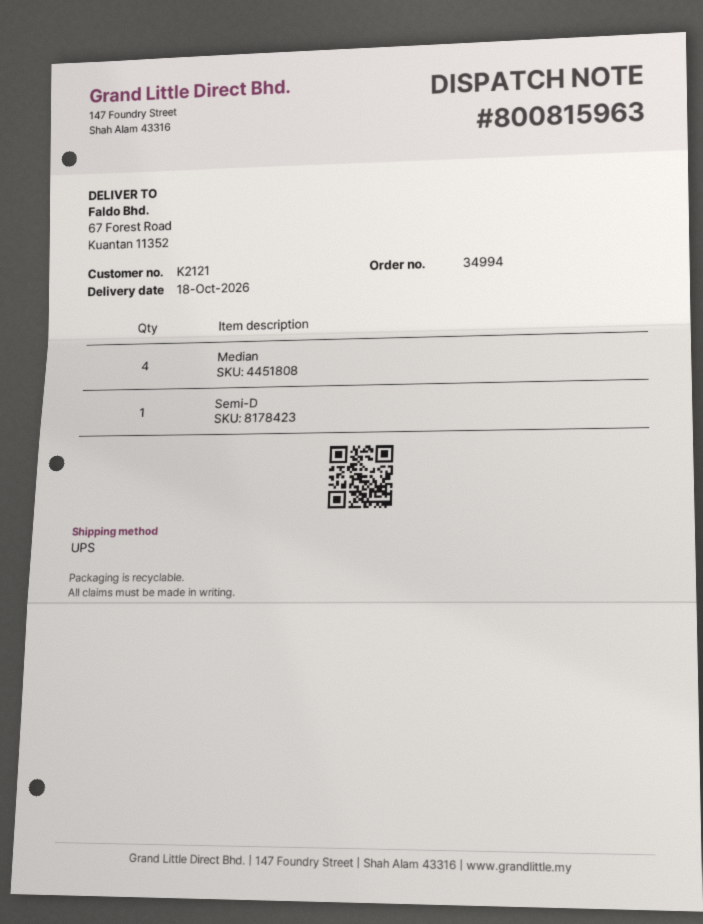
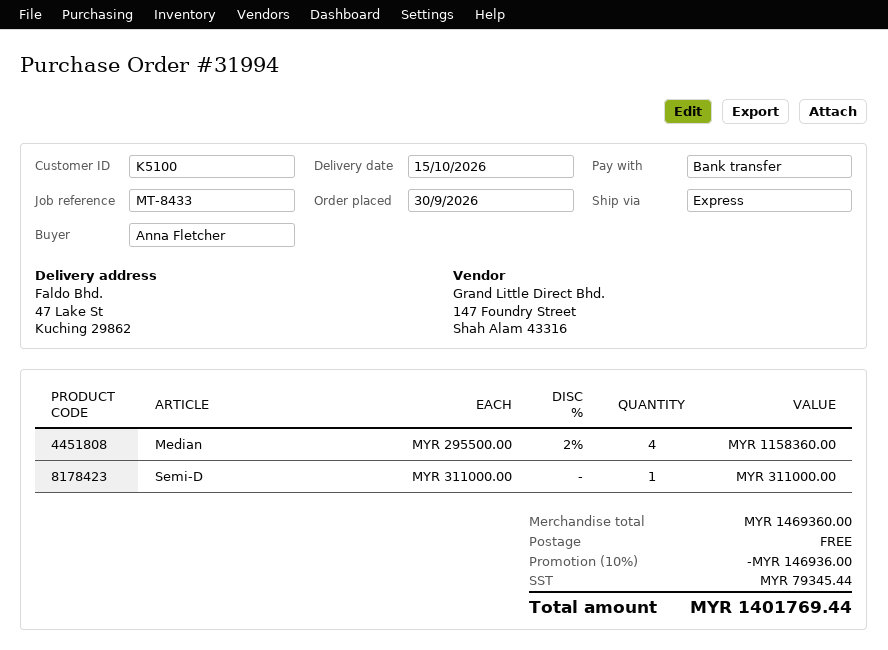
order number: 34994 -> 31994
delivery date: 2026-10-18 -> 2026-10-15
customer number: K2121 -> K5100
shipping method: UPS -> express
ship to: 67 Forest Road, Kuantan 11352 -> 47 Lake St, Kuching 29862

